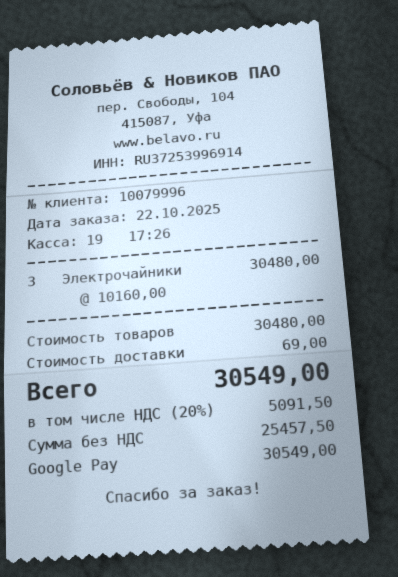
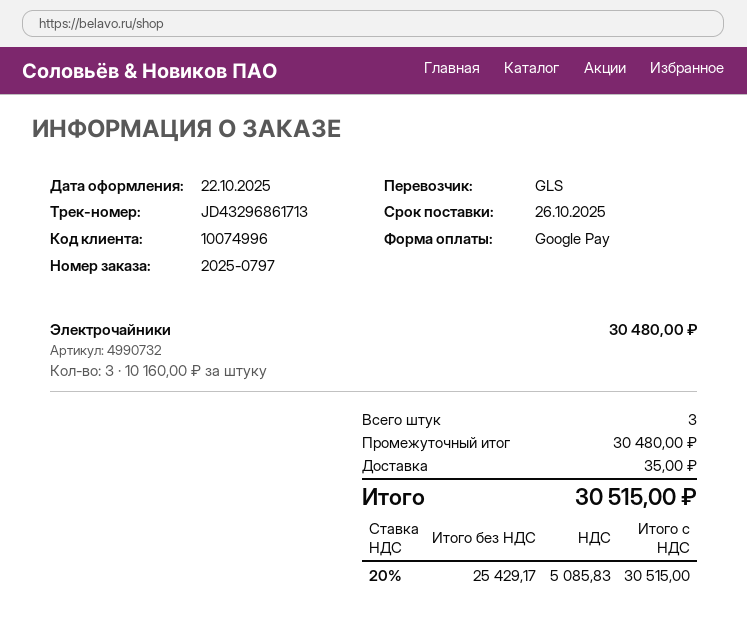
customer number: 10079996 -> 10074996
shipping: 69.00 -> 35.00
net: 25457.50 -> 25429.17
tax: 20% = 5091.50 -> 20% = 5085.83
total: 30549.00 -> 30515.00

